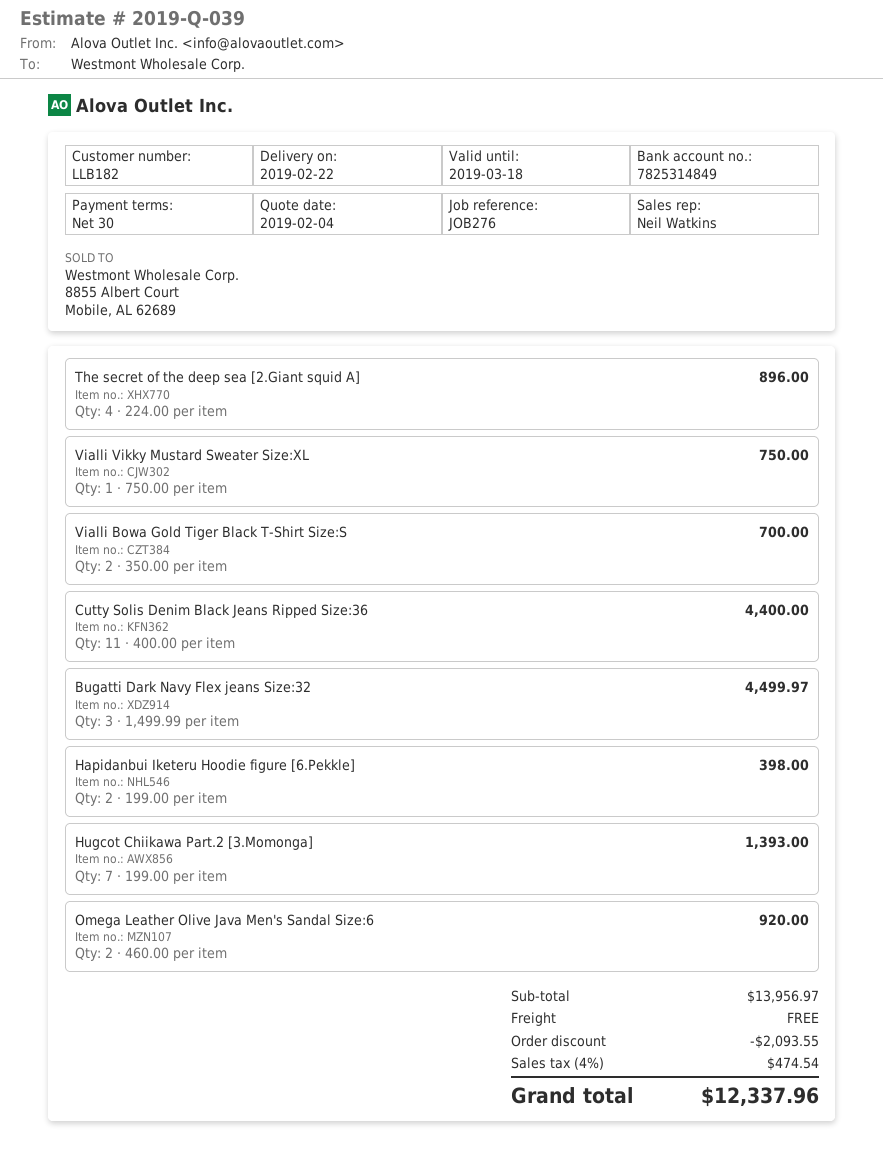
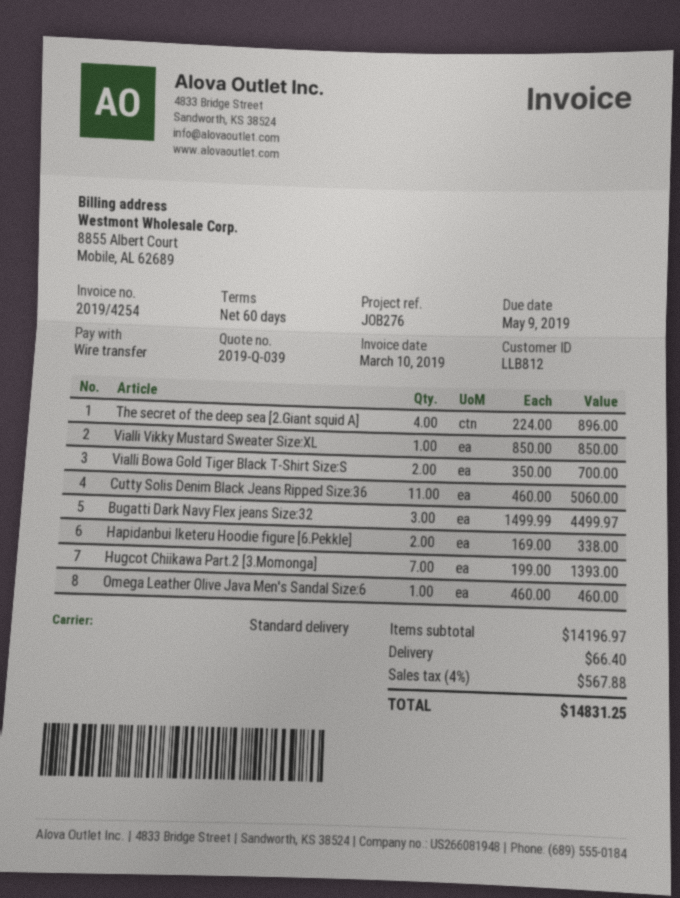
payment terms: 30 days -> 60 days
customer number: LLB182 -> LLB812
Vialli Vikky Mustard Sweater Size:XL: 1 x 750.00 = 750.00 -> 1 x 850.00 = 850.00
Cutty Solis Denim Black Jeans Ripped Size:36: 11 x 400.00 = 4400.00 -> 11 x 460.00 = 5060.00
Hapidanbui Iketeru Hoodie figure [6.Pekkle]: 2 x 199.00 = 398.00 -> 2 x 169.00 = 338.00
Omega Leather Olive Java Men's Sandal Size:6: 2 x 460.00 = 920.00 -> 1 x 460.00 = 460.00
subtotal: 13956.97 -> 14196.97
discount: 2093.55 -> none
shipping: 0.00 -> 66.40
tax: 4% = 474.54 -> 4% = 567.88
total: 12337.96 -> 14831.25

